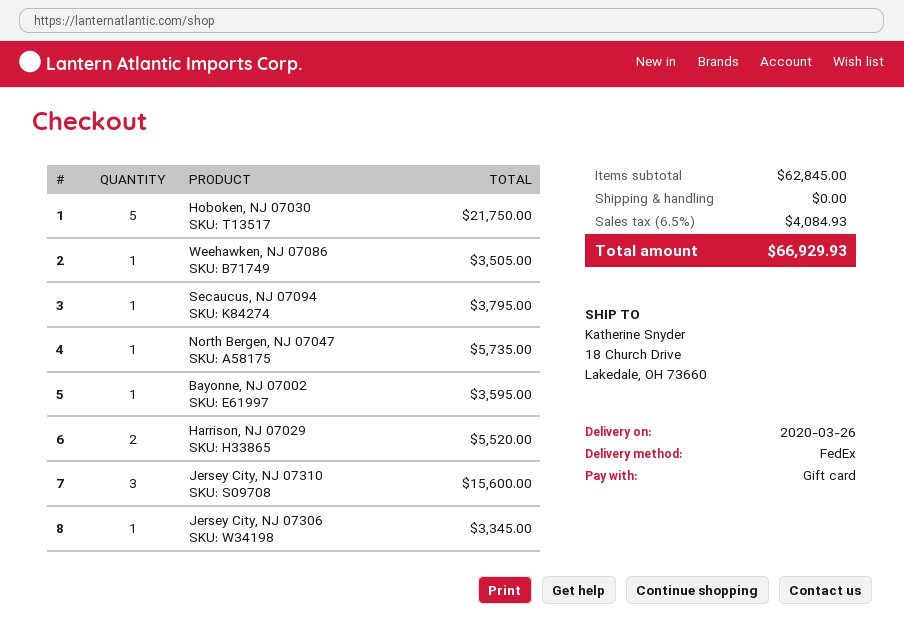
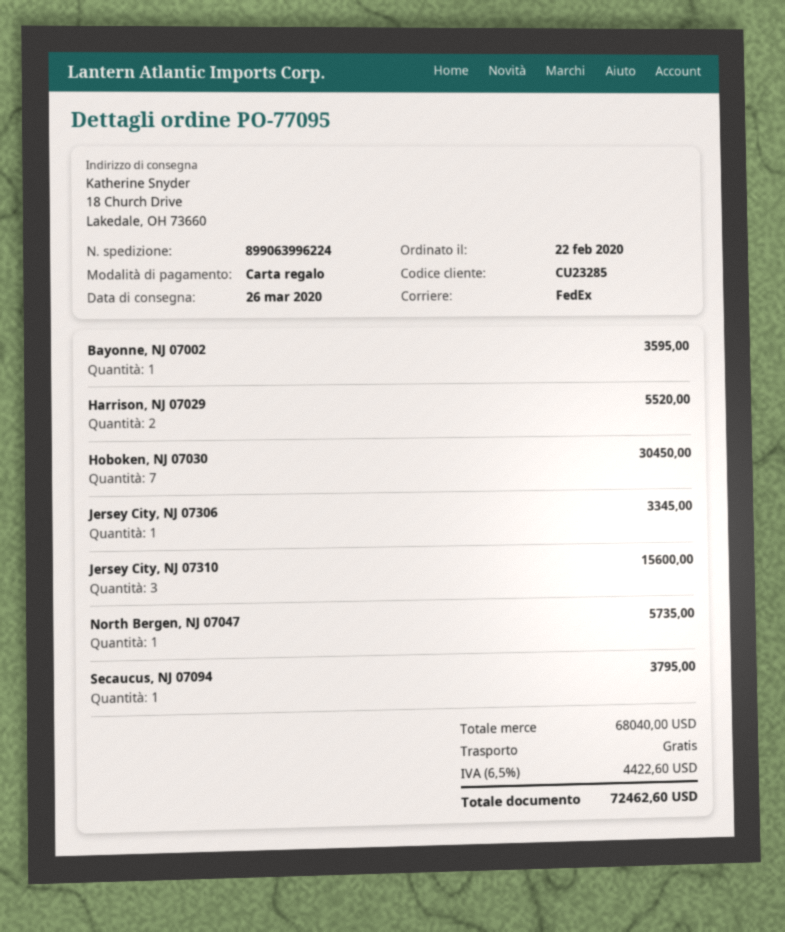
Hoboken, NJ 07030: 5 for 21750.00 -> 7 for 30450.00
Weehawken, NJ 07086: 1 for 3505.00 -> none
subtotal: 62845.00 -> 68040.00
tax: 6.5% = 4084.93 -> 6.5% = 4422.60
total: 66929.93 -> 72462.60

